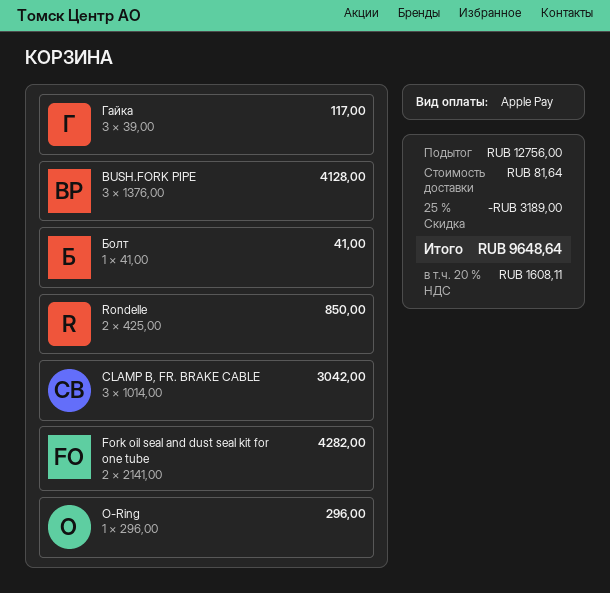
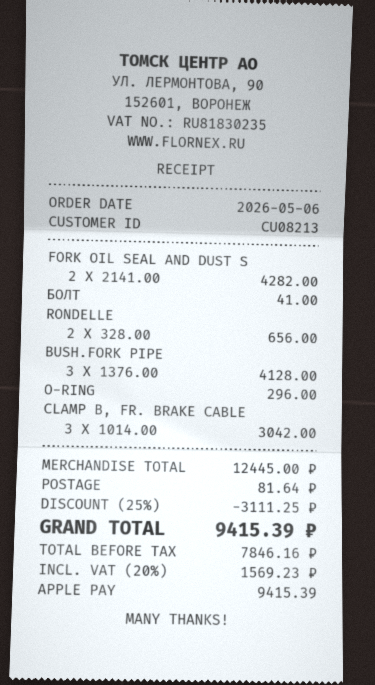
Гайка: 3 x 39.00 = 117.00 -> none
Rondelle: 2 x 425.00 = 850.00 -> 2 x 328.00 = 656.00
subtotal: 12756.00 -> 12445.00
discount: 25% = 3189.00 -> 25% = 3111.25
tax: 20% = 1608.11 -> 20% = 1569.23
total: 9648.64 -> 9415.39

